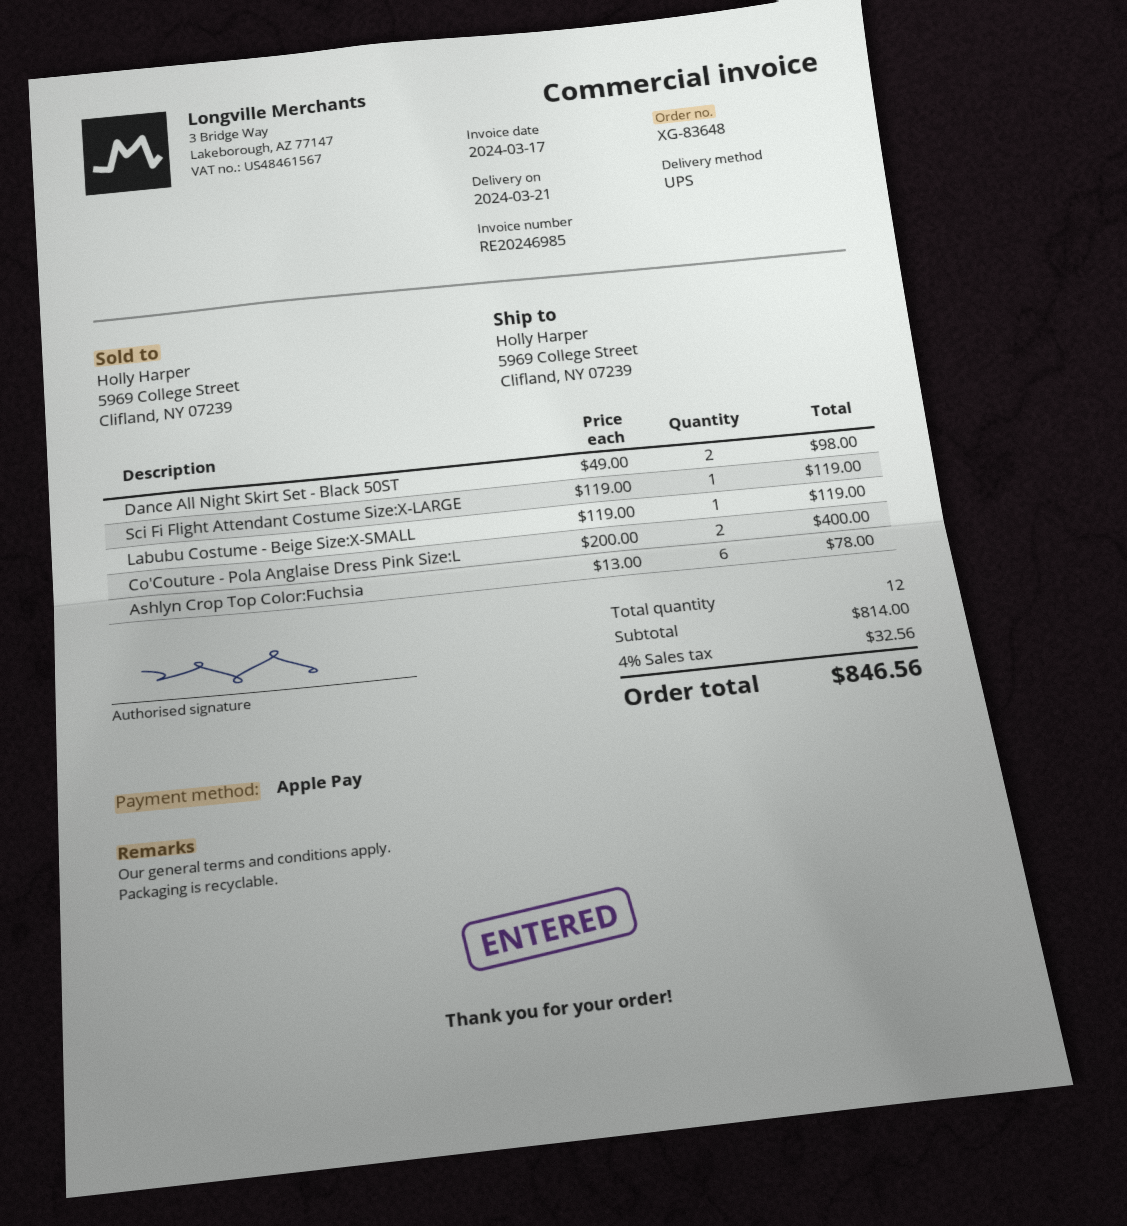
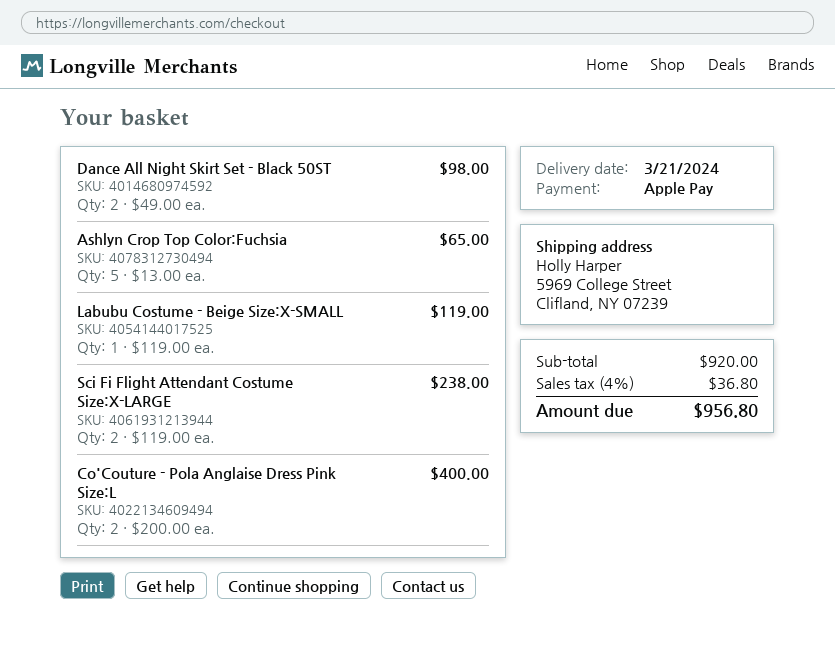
Sci Fi Flight Attendant Costume Size:X-LARGE: 1 x 119.00 = 119.00 -> 2 x 119.00 = 238.00
Ashlyn Crop Top Color:Fuchsia: 6 x 13.00 = 78.00 -> 5 x 13.00 = 65.00
subtotal: 814.00 -> 920.00
tax: 4% = 32.56 -> 4% = 36.80
total: 846.56 -> 956.80

